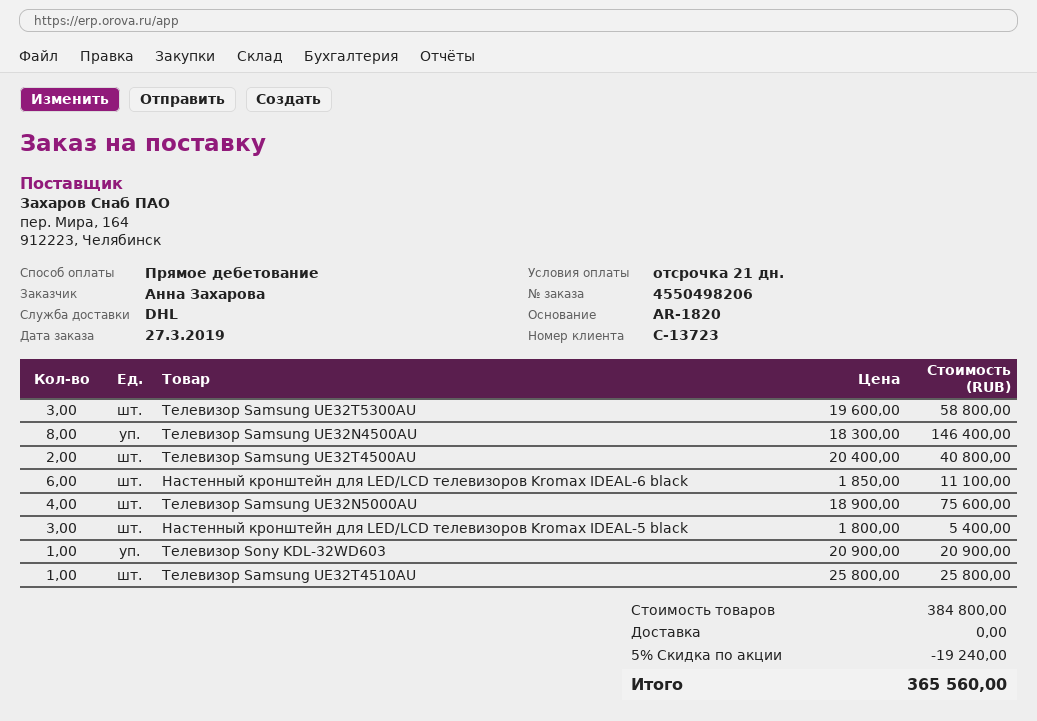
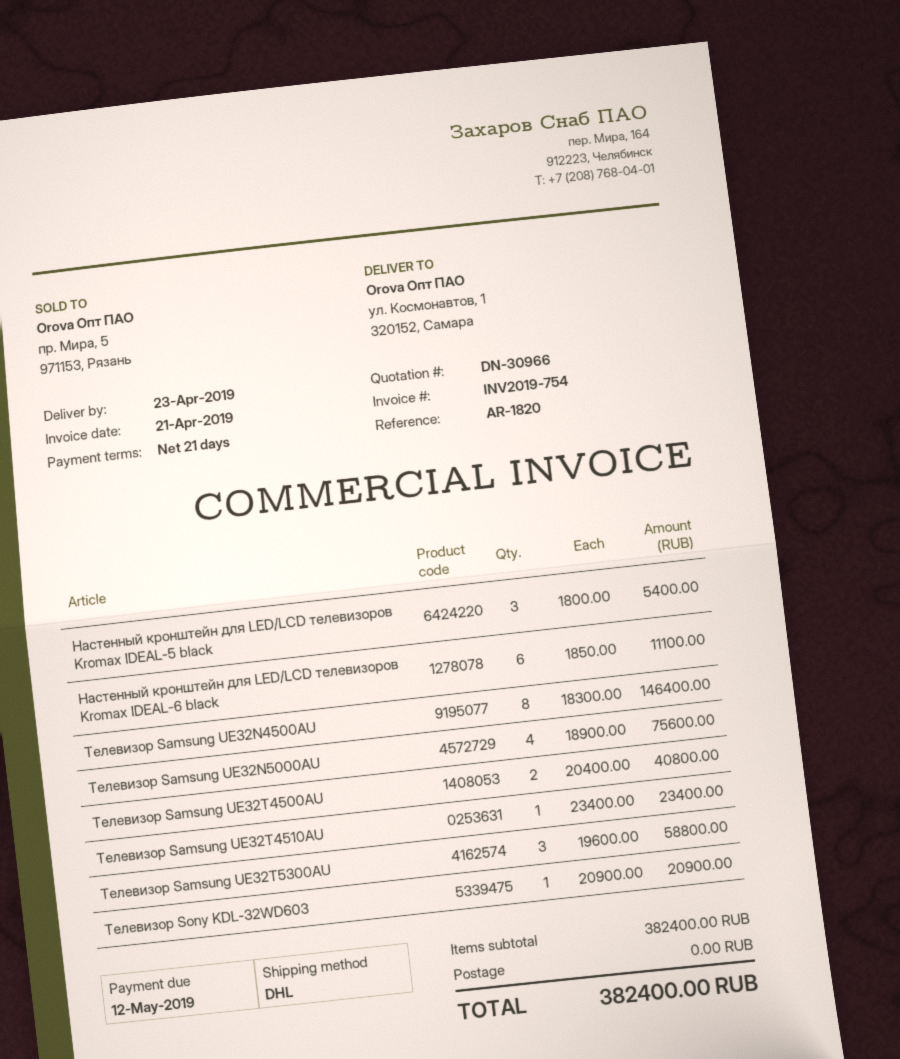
Телевизор Samsung UE32T4510AU: 1 x 25800.00 = 25800.00 -> 1 x 23400.00 = 23400.00
subtotal: 384800.00 -> 382400.00
discount: 5% = 19240.00 -> none
total: 365560.00 -> 382400.00

